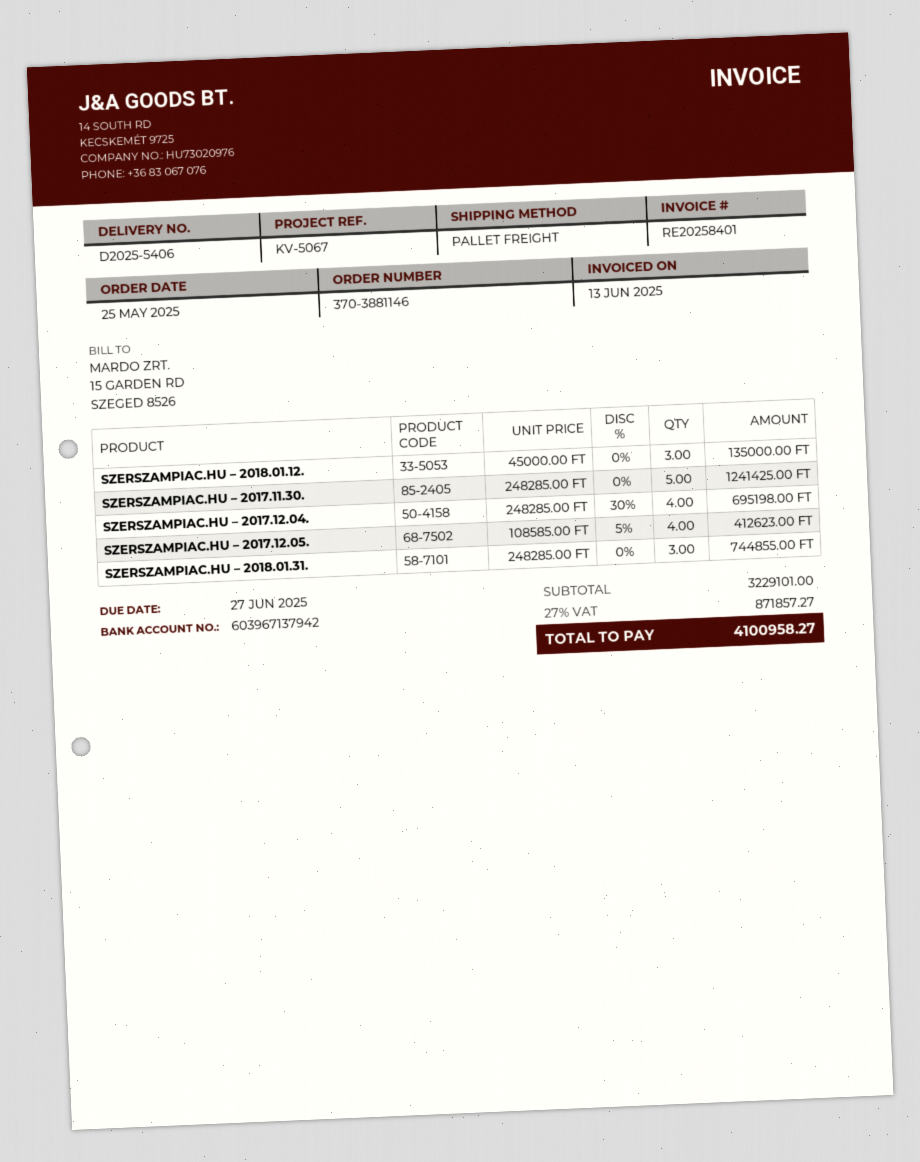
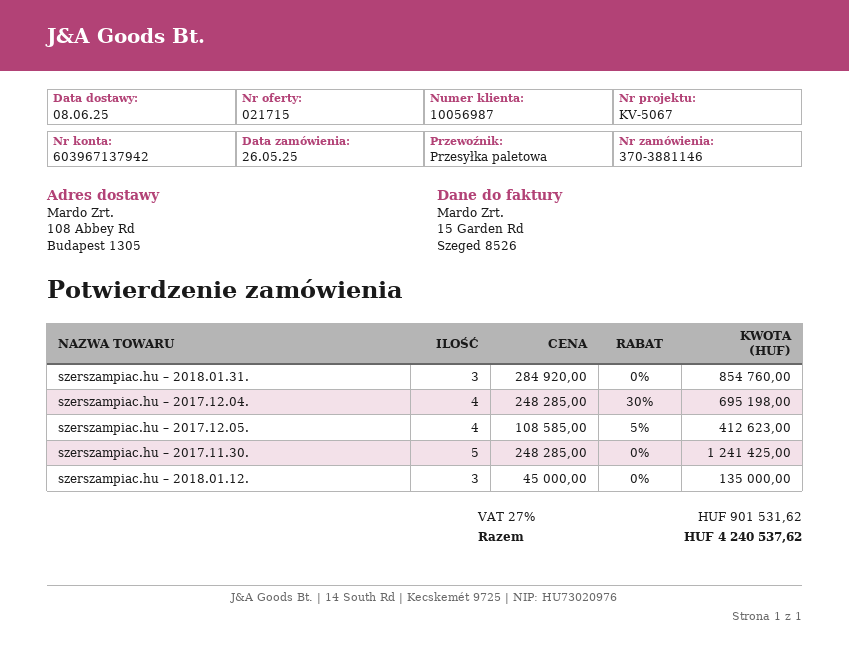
order date: 2025-05-25 -> 2025-05-26
SZERSZAMPIAC.HU – 2018.01.31.: 3 x 248285.00 = 744855.00 -> 3 x 284920.00 = 854760.00
tax: 27% = 871857.27 -> 27% = 901531.62
total: 4100958.27 -> 4240537.62

